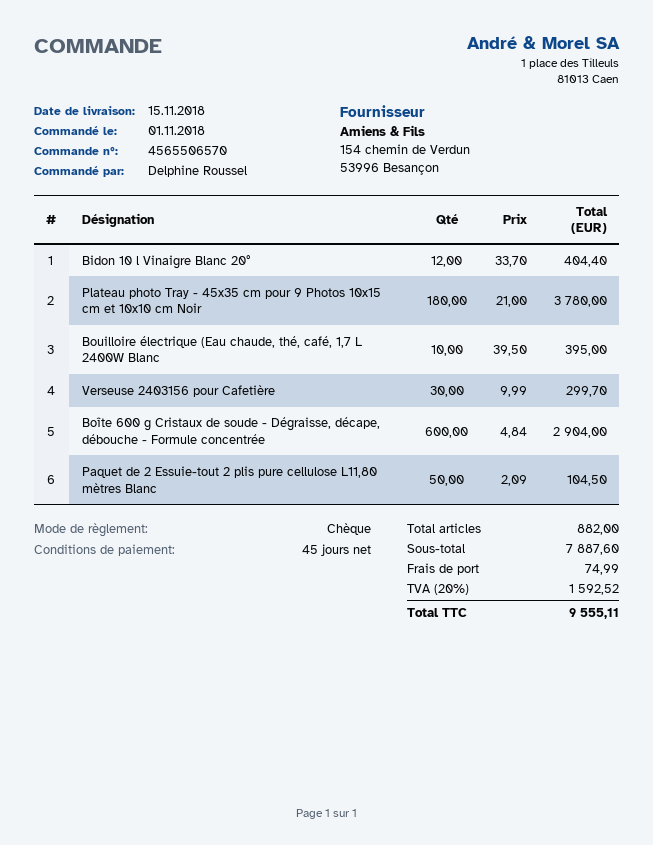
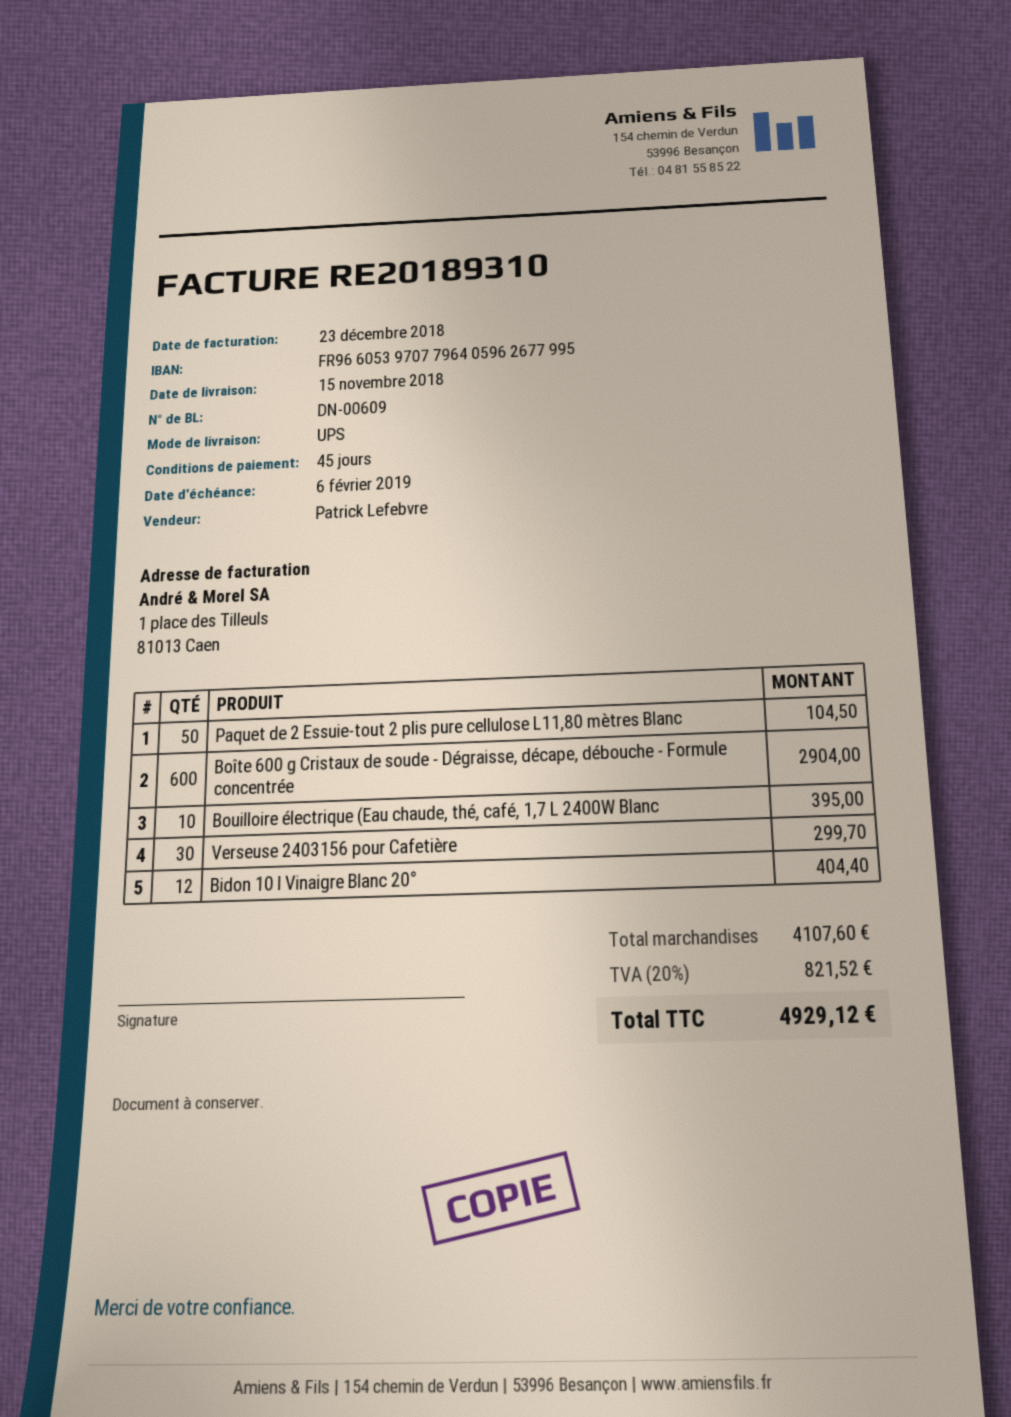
Plateau photo Tray - 45x35 cm pour 9 Photos 10x15 cm et 10x10 cm Noir: 180 for 3780.00 -> none
subtotal: 7887.60 -> 4107.60
shipping: 74.99 -> none
tax: 20% = 1592.52 -> 20% = 821.52
total: 9555.11 -> 4929.12

